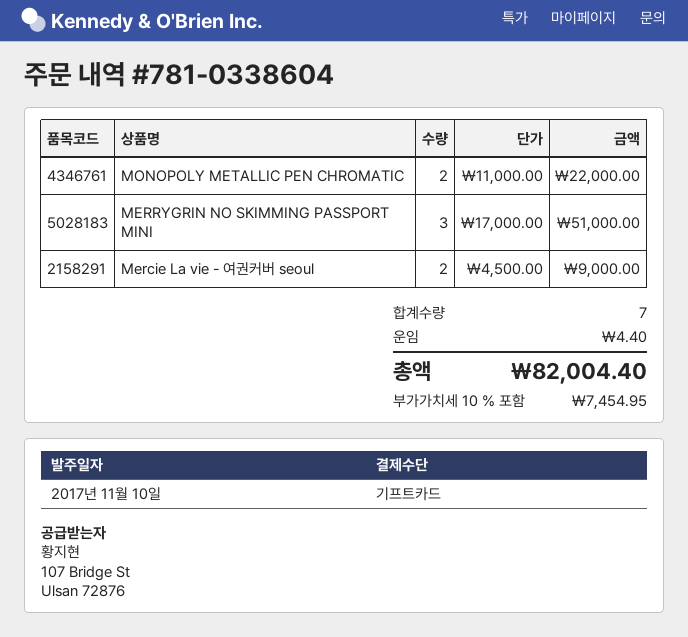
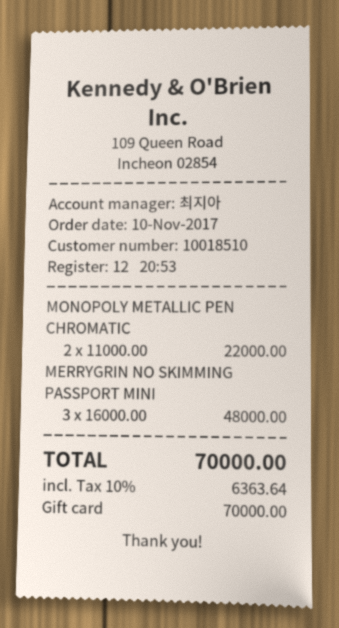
MERRYGRIN NO SKIMMING PASSPORT MINI: 3 x 17000.00 = 51000.00 -> 3 x 16000.00 = 48000.00
Mercie La vie - 여권커버 seoul: 2 x 4500.00 = 9000.00 -> none
shipping: 4.40 -> none
tax: 10% = 7454.95 -> 10% = 6363.64
total: 82004.40 -> 70000.00

